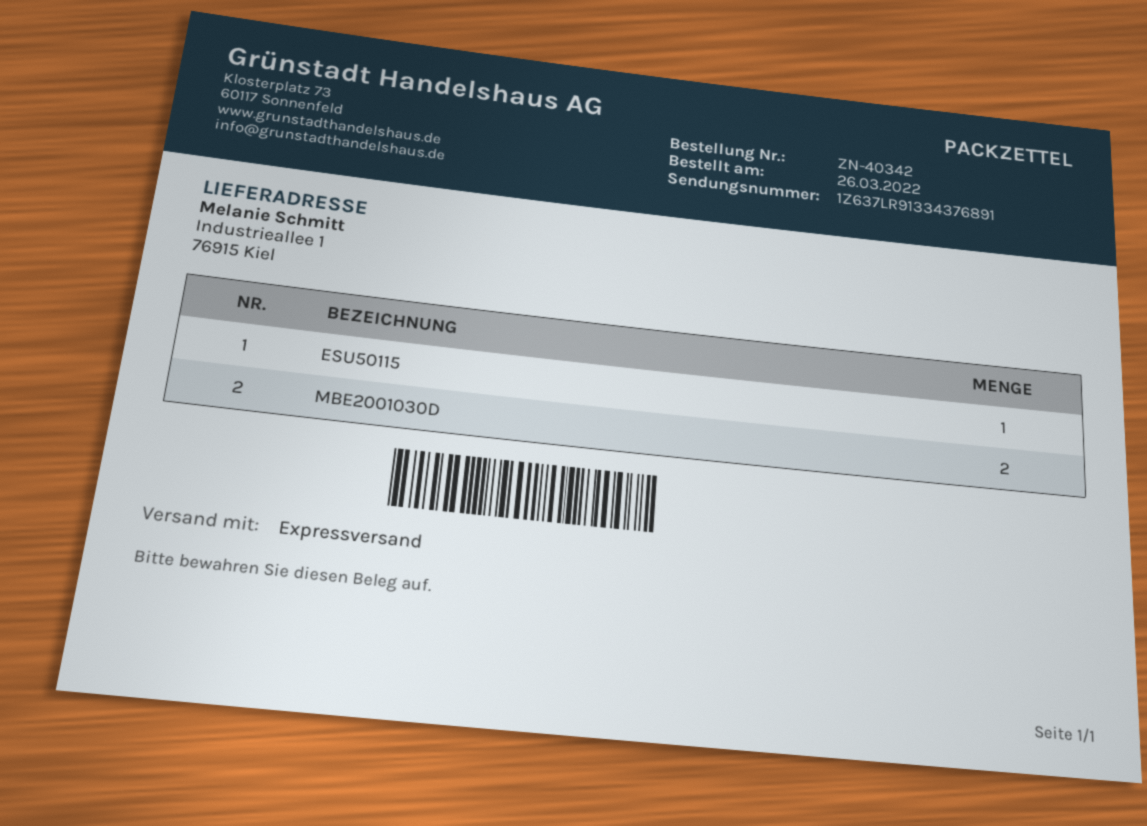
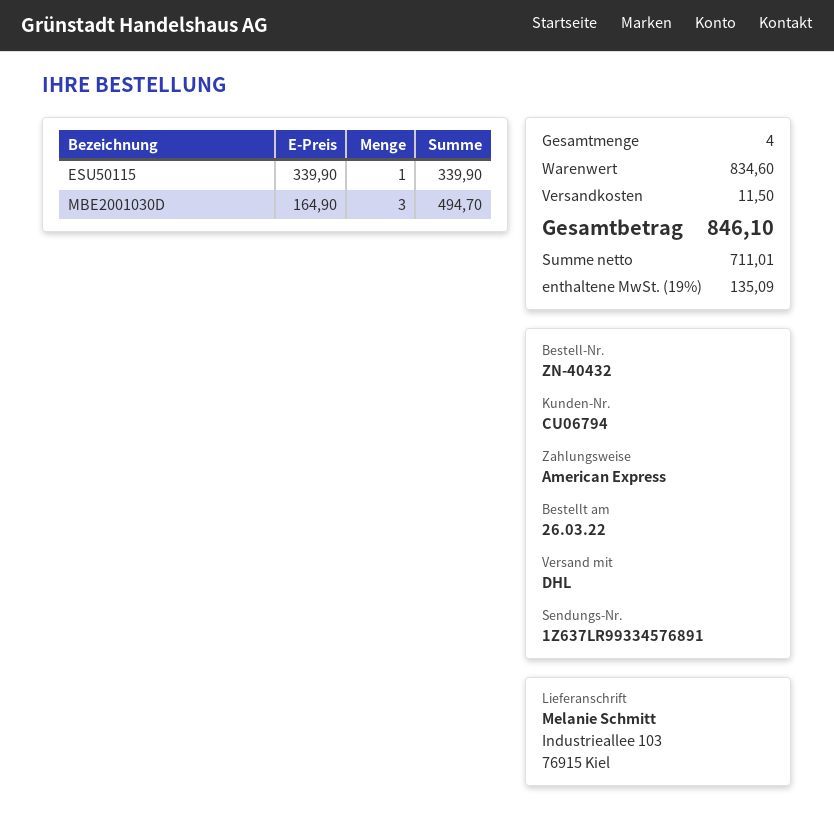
order number: ZN-40342 -> ZN-40432
shipping method: express -> DHL
tracking number: 1Z637LR91334376891 -> 1Z637LR99334576891
ship to: Industrieallee 1, 76915 Kiel -> Industrieallee 103, 76915 Kiel
MBE2001030D: 2 -> 3

